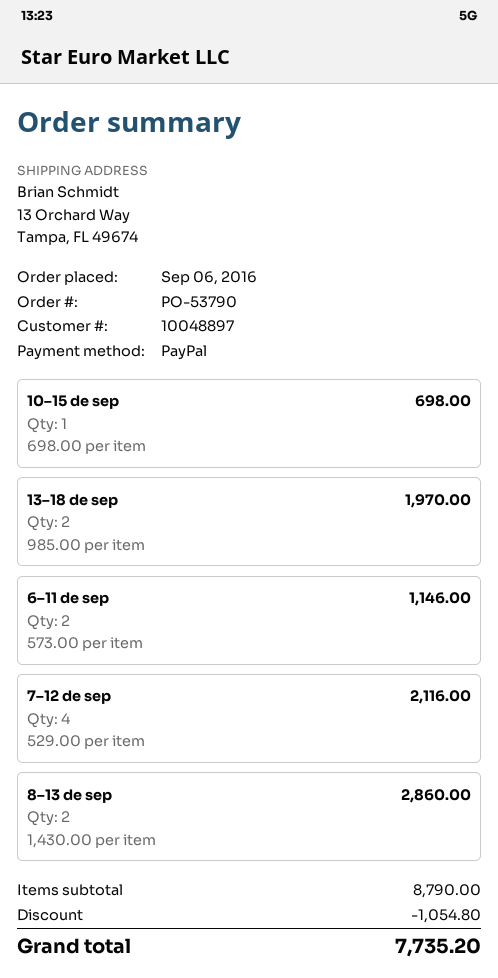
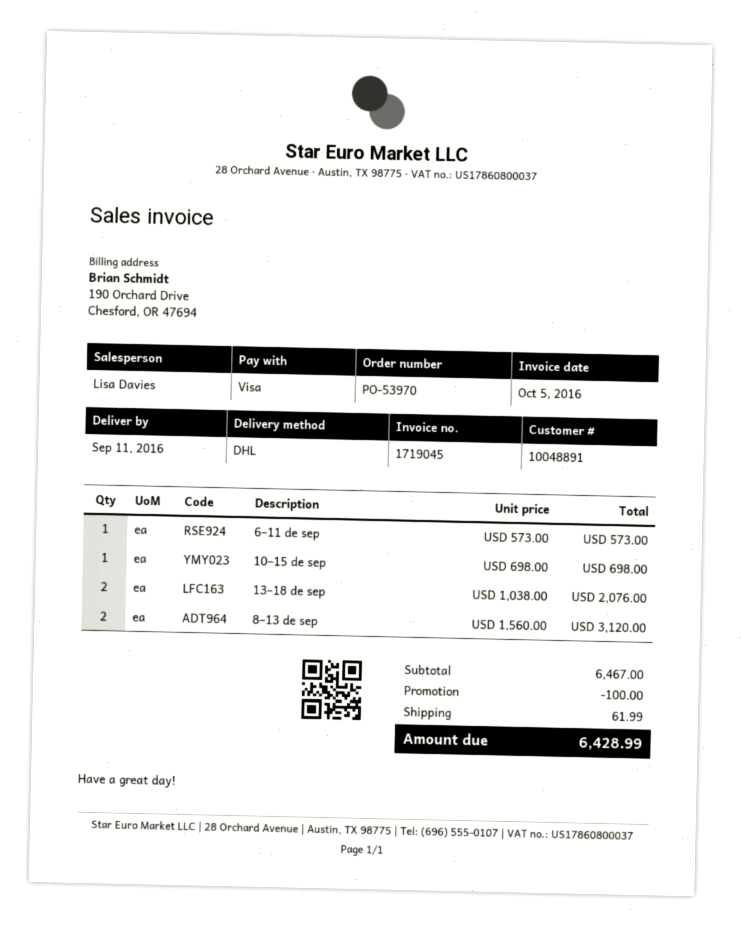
order number: PO-53790 -> PO-53970
customer number: 10048897 -> 10048891
payment method: PayPal -> Visa
13–18 de sep: 2 x 985.00 = 1970.00 -> 2 x 1038.00 = 2076.00
6–11 de sep: 2 x 573.00 = 1146.00 -> 1 x 573.00 = 573.00
7–12 de sep: 4 x 529.00 = 2116.00 -> none
8–13 de sep: 2 x 1430.00 = 2860.00 -> 2 x 1560.00 = 3120.00
subtotal: 8790.00 -> 6467.00
discount: 1054.80 -> 100.00
shipping: none -> 61.99
total: 7735.20 -> 6428.99

